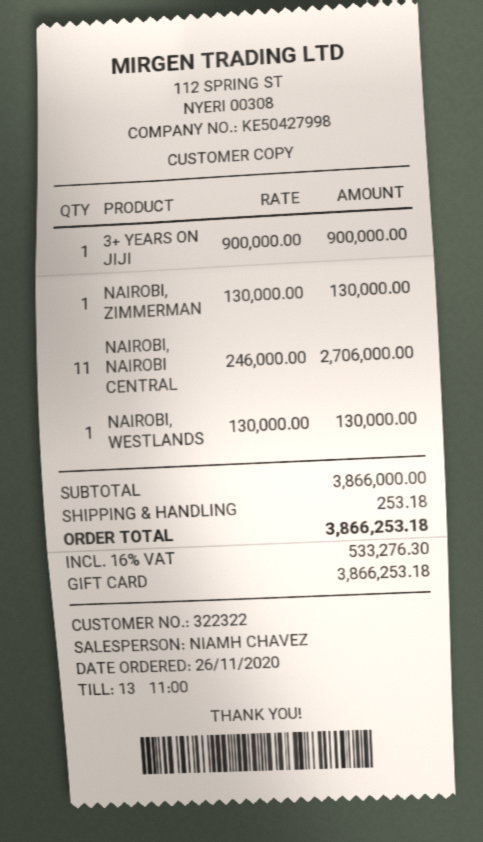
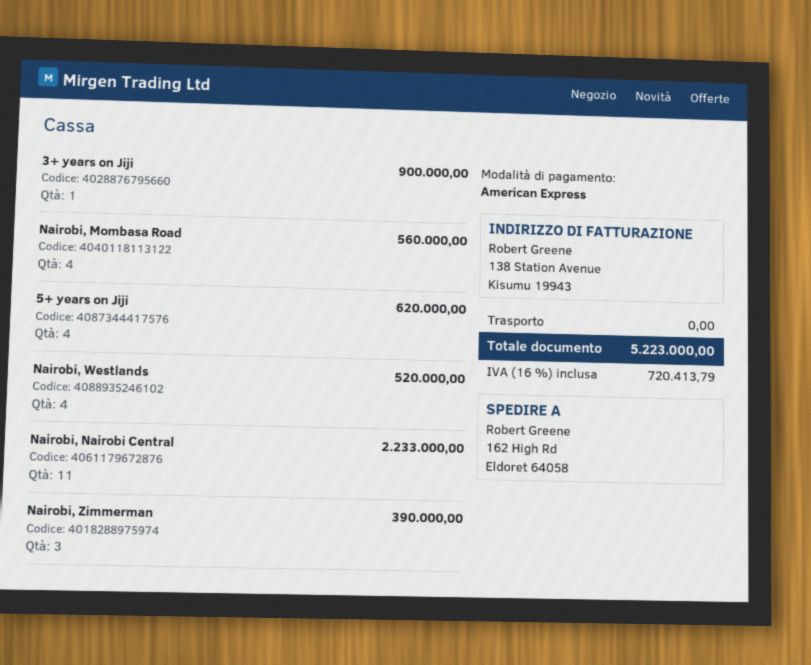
payment method: gift card -> American Express
NAIROBI, ZIMMERMAN: 1 for 130000.00 -> 3 for 390000.00
NAIROBI, NAIROBI CENTRAL: 11 for 2706000.00 -> 11 for 2233000.00
NAIROBI, WESTLANDS: 1 for 130000.00 -> 4 for 520000.00
Nairobi, Mombasa Road: none -> 4 for 560000.00
5+ years on Jiji: none -> 4 for 620000.00
shipping: 253.18 -> 0.00
tax: 16% = 533276.30 -> 16% = 720413.79
total: 3866253.18 -> 5223000.00

